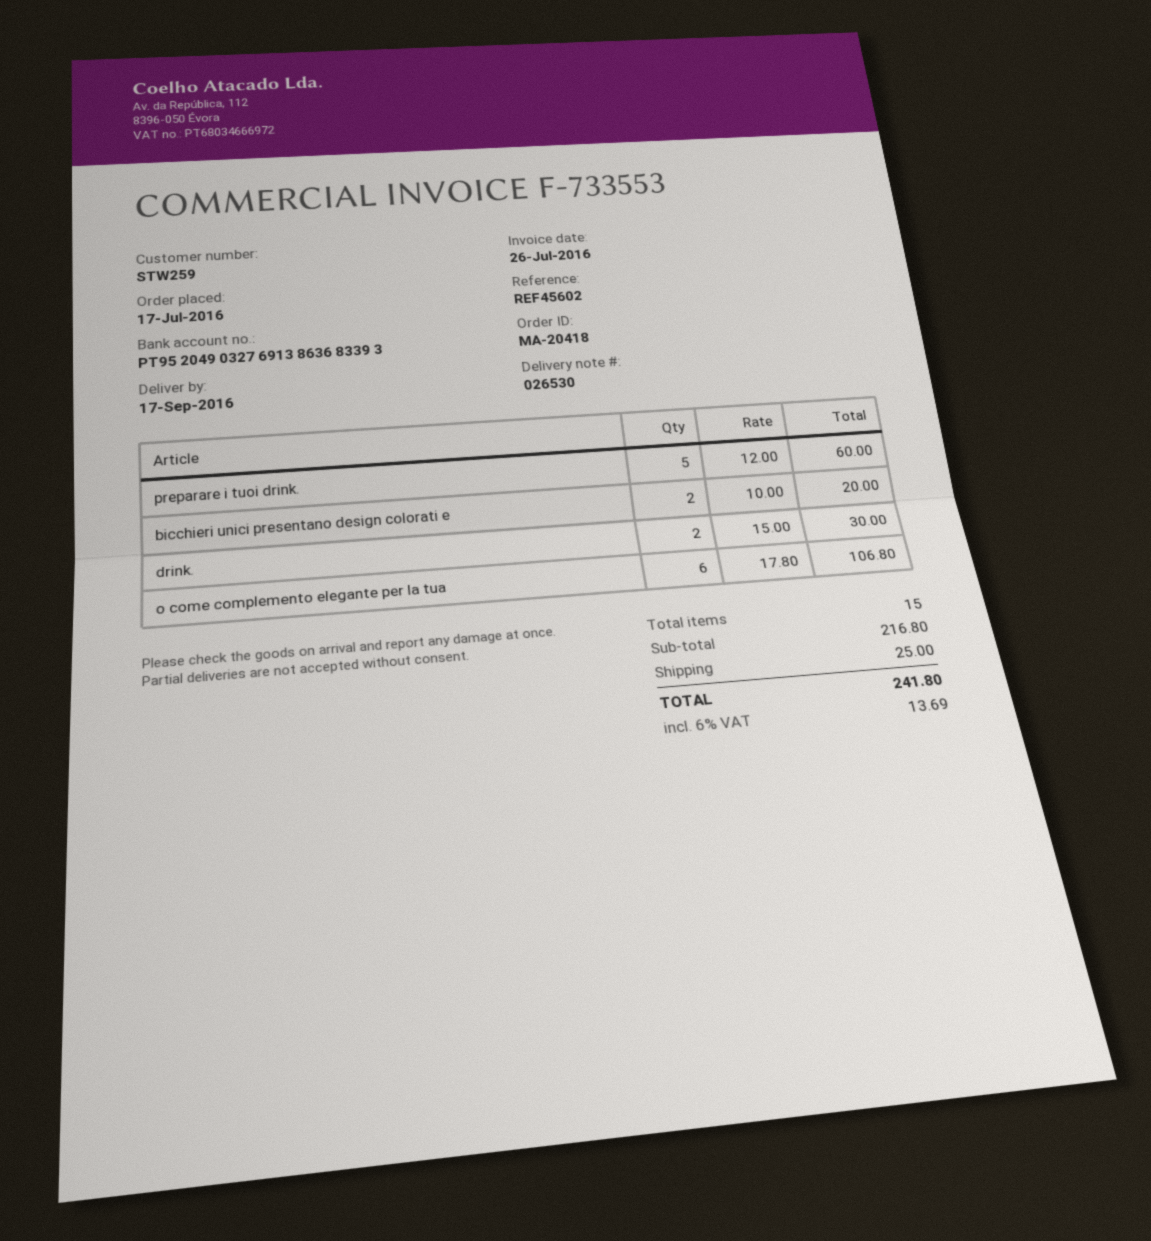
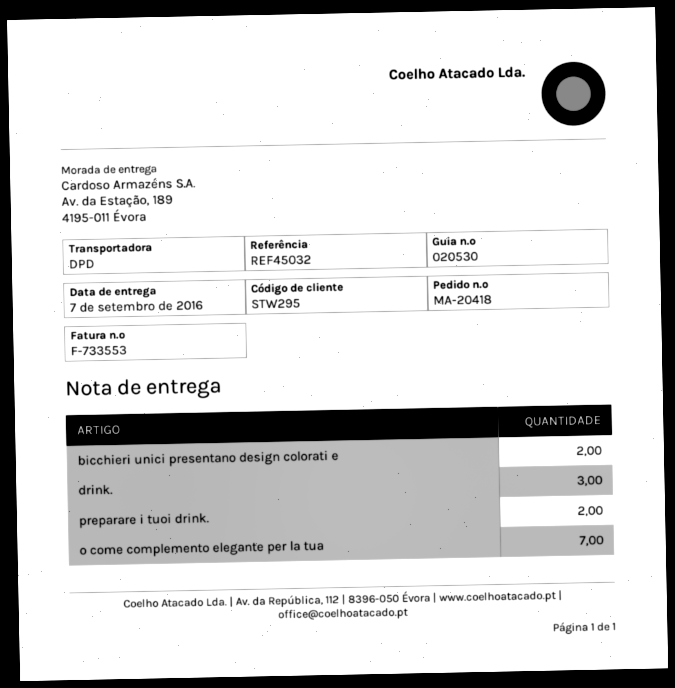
delivery note number: 026530 -> 020530
delivery date: 2016-09-17 -> 2016-09-07
customer number: STW259 -> STW295
reference: REF45602 -> REF45032
preparare i tuoi drink.: 5 -> 2
drink.: 2 -> 3
o come complemento elegante per la tua: 6 -> 7

